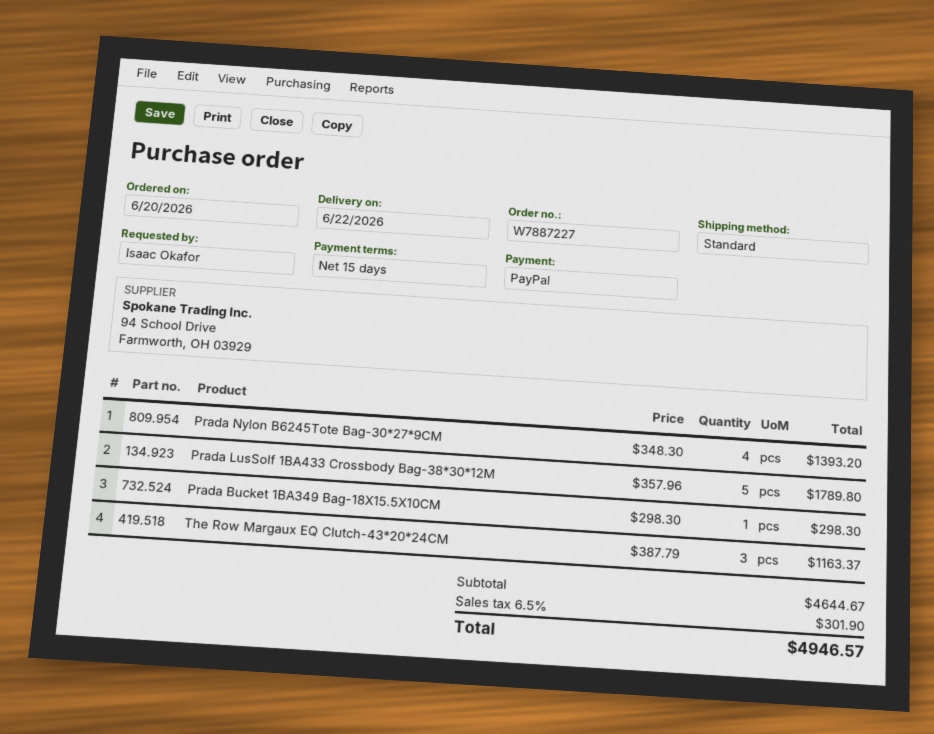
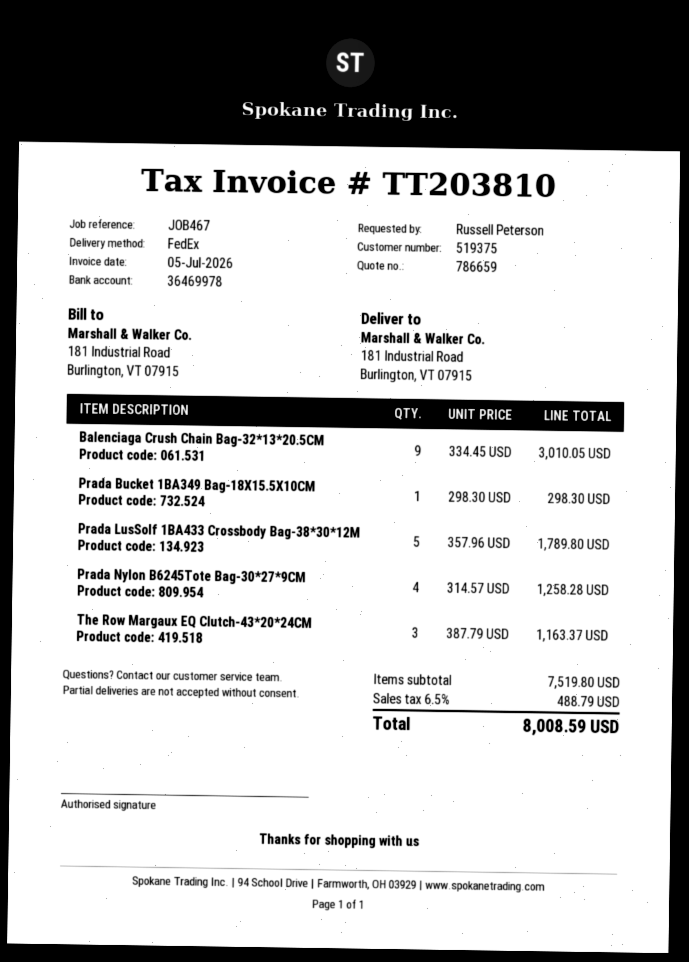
ordered by: Isaac Okafor -> Russell Peterson
shipping method: standard -> FedEx
Prada Nylon B6245Tote Bag-30*27*9CM: 4 x 348.30 = 1393.20 -> 4 x 314.57 = 1258.28
Balenciaga Crush Chain Bag-32*13*20.5CM: none -> 9 x 334.45 = 3010.05
subtotal: 4644.67 -> 7519.80
tax: 6.5% = 301.90 -> 6.5% = 488.79
total: 4946.57 -> 8008.59

